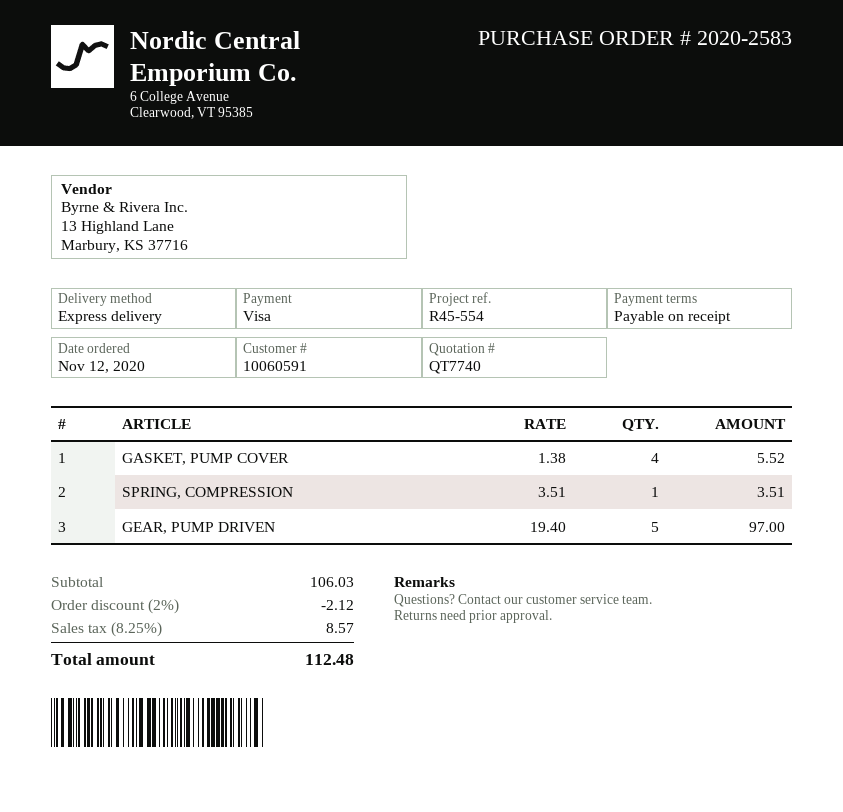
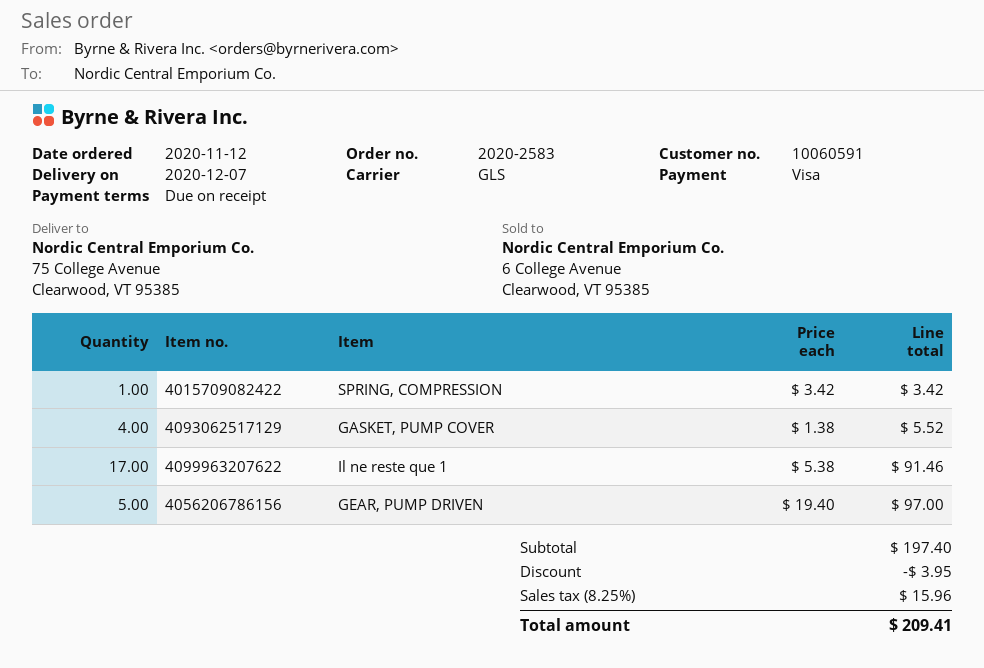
shipping method: express -> GLS
SPRING, COMPRESSION: 1 x 3.51 = 3.51 -> 1 x 3.42 = 3.42
Il ne reste que 1: none -> 17 x 5.38 = 91.46
subtotal: 106.03 -> 197.40
discount: 2.12 -> 3.95
tax: 8.25% = 8.57 -> 8.25% = 15.96
total: 112.48 -> 209.41

